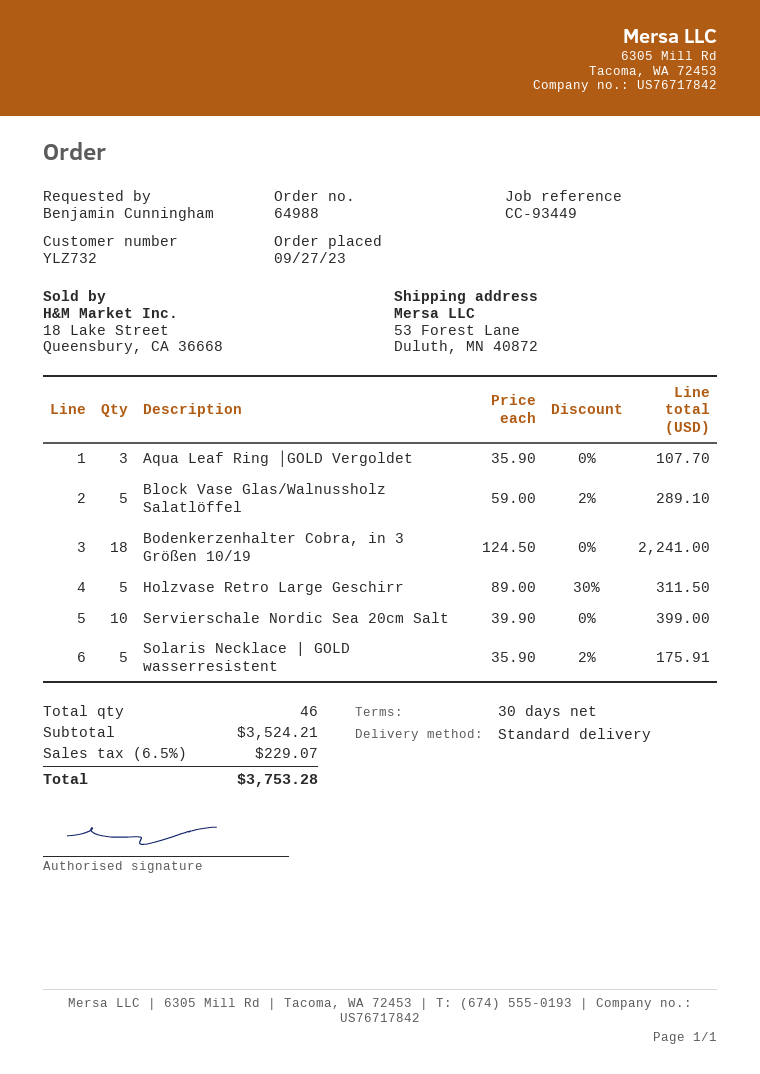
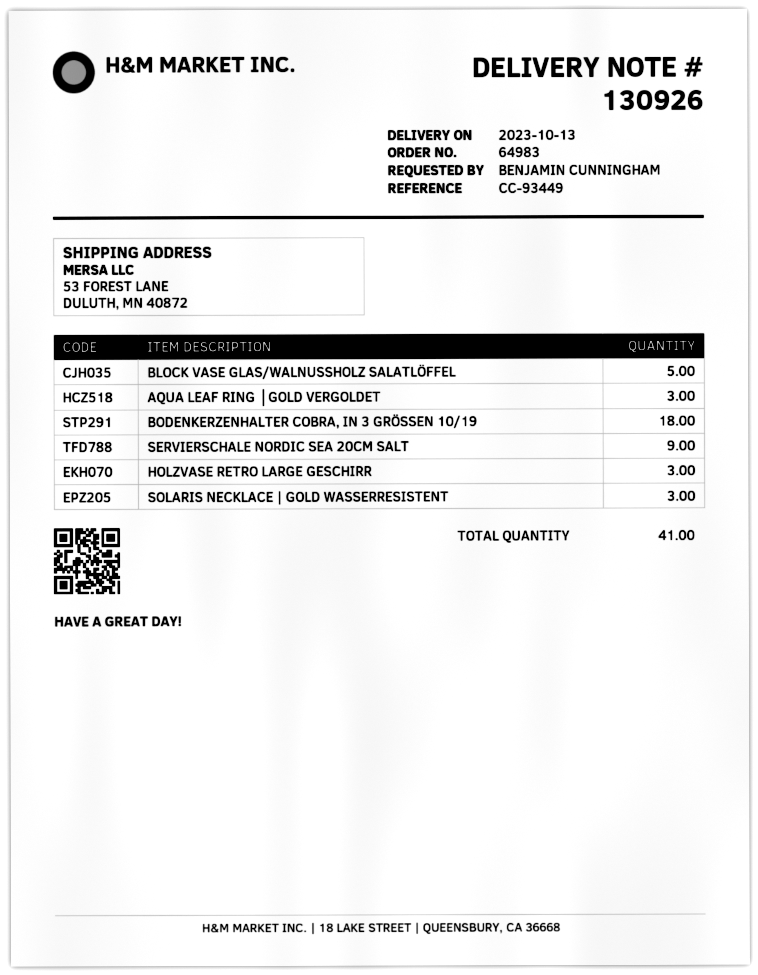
order number: 64988 -> 64983
Holzvase Retro Large Geschirr: 5 -> 3
Servierschale Nordic Sea 20cm Salt: 10 -> 9
Solaris Necklace | GOLD wasserresistent: 5 -> 3
total quantity: 46 -> 41

